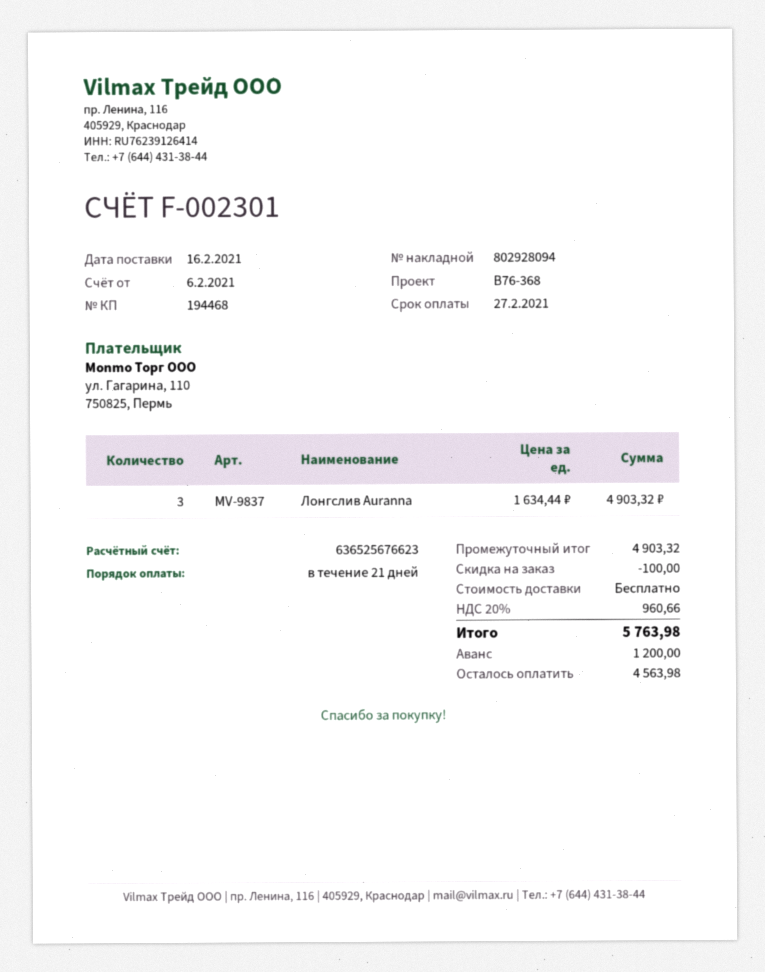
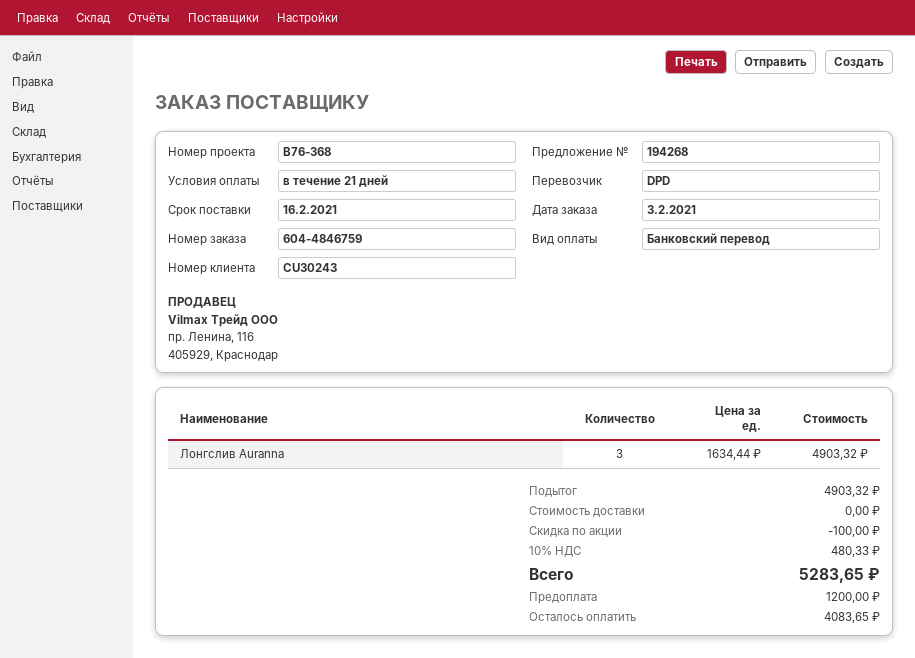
quote number: 194468 -> 194268
tax: 20% = 960.66 -> 10% = 480.33
total: 5763.98 -> 5283.65
balance: 4563.98 -> 4083.65

